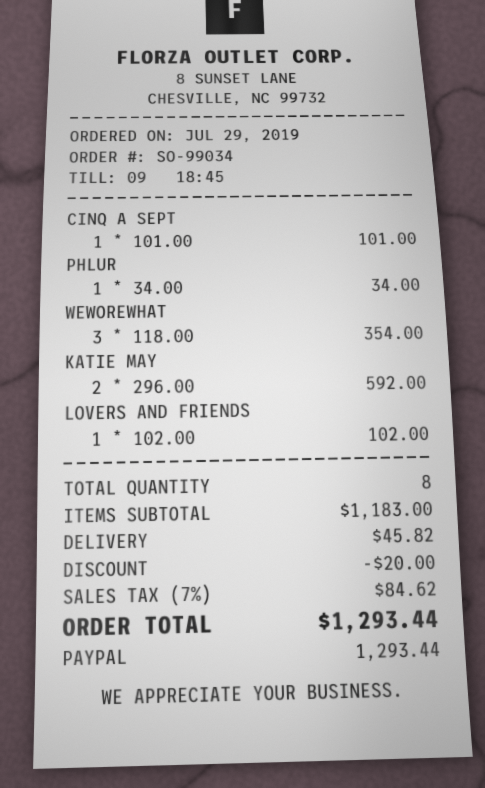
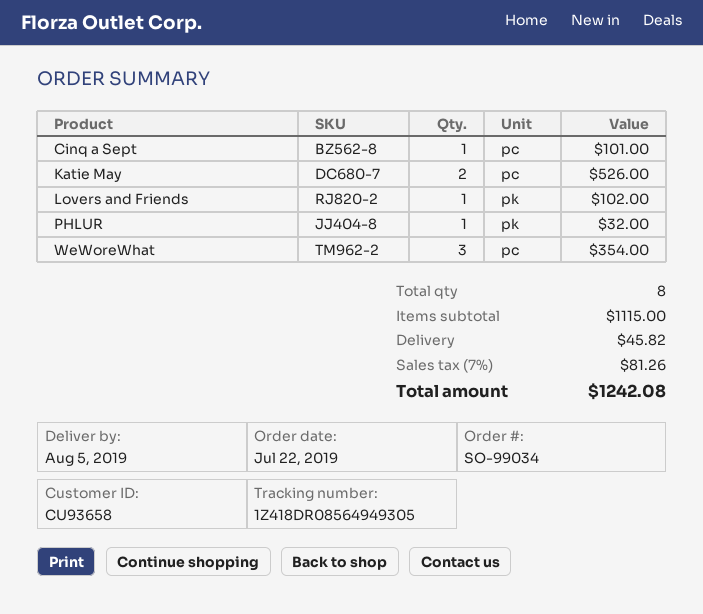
order date: 2019-07-29 -> 2019-07-22
PHLUR: 1 for 34.00 -> 1 for 32.00
KATIE MAY: 2 for 592.00 -> 2 for 526.00
subtotal: 1183.00 -> 1115.00
discount: 20.00 -> none
tax: 7% = 84.62 -> 7% = 81.26
total: 1293.44 -> 1242.08

